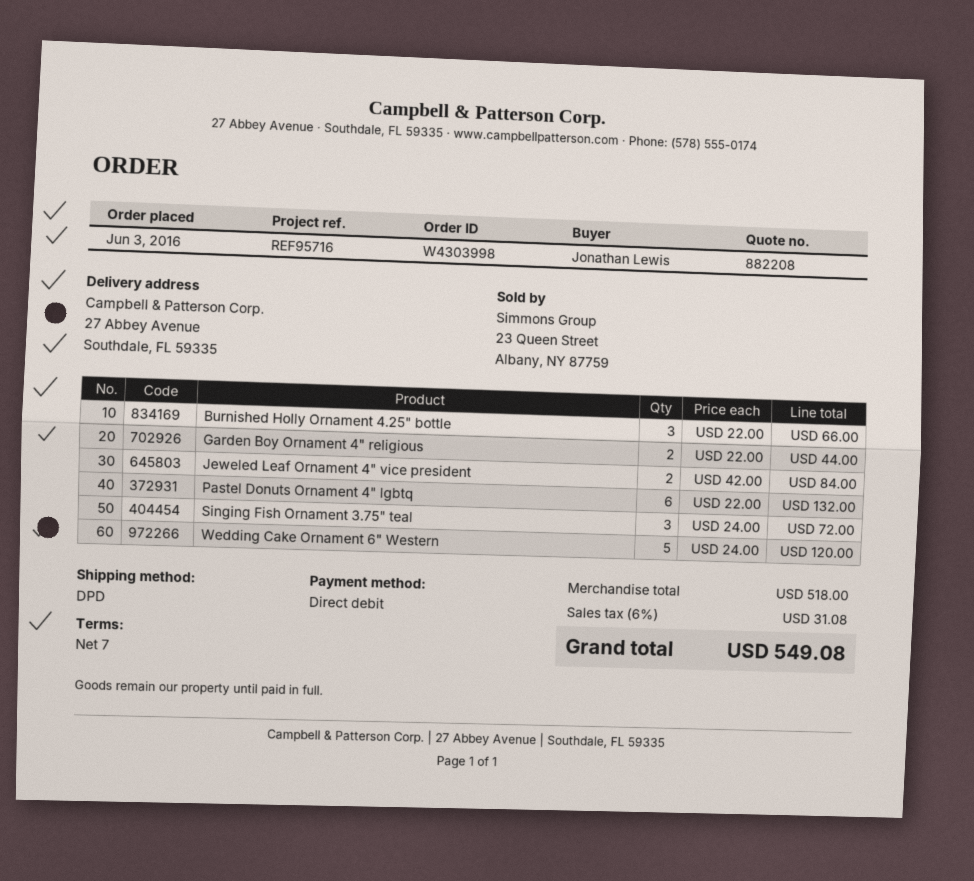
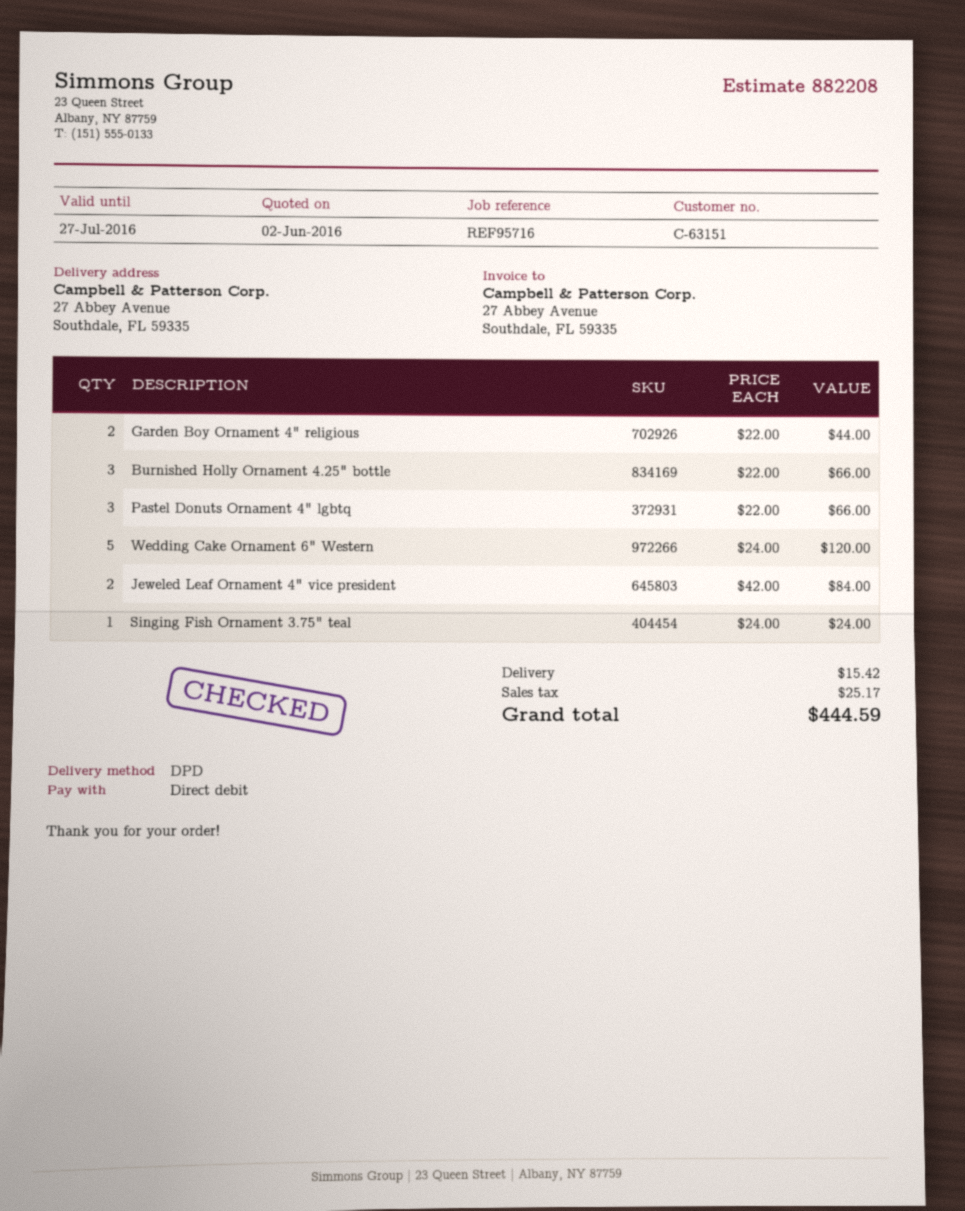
Pastel Donuts Ornament 4" lgbtq: 6 x 22.00 = 132.00 -> 3 x 22.00 = 66.00
Singing Fish Ornament 3.75" teal: 3 x 24.00 = 72.00 -> 1 x 24.00 = 24.00
shipping: none -> 15.42
tax: 31.08 -> 25.17
total: 549.08 -> 444.59

